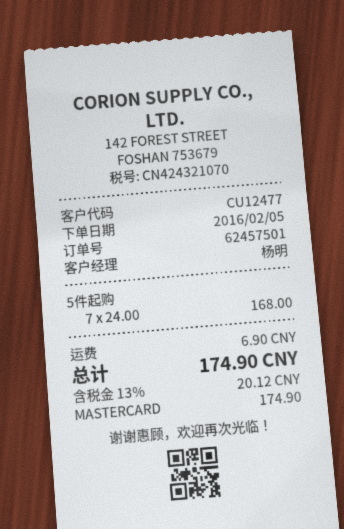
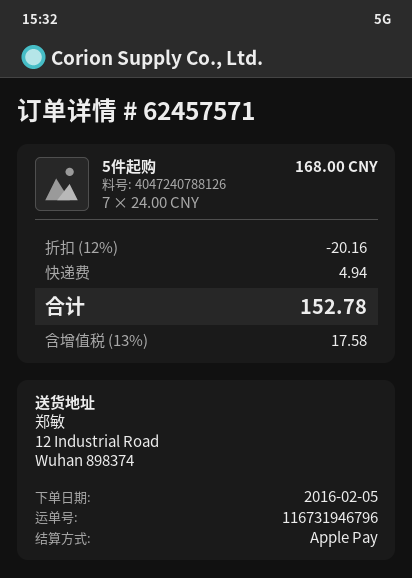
order number: 62457501 -> 62457571
payment method: Mastercard -> Apple Pay
discount: none -> 12% = 20.16
shipping: 6.90 -> 4.94
tax: 13% = 20.12 -> 13% = 17.58
total: 174.90 -> 152.78

